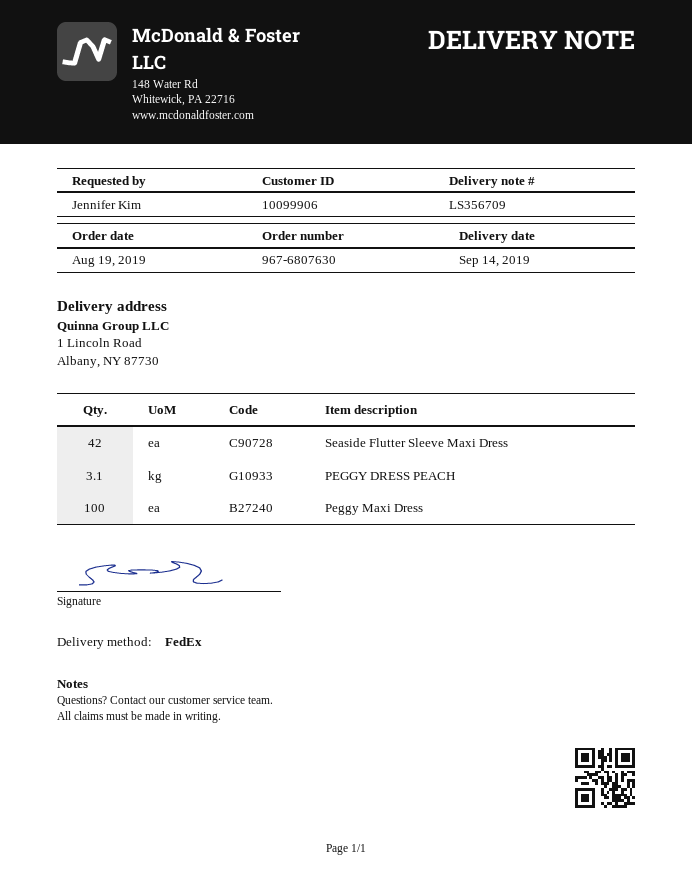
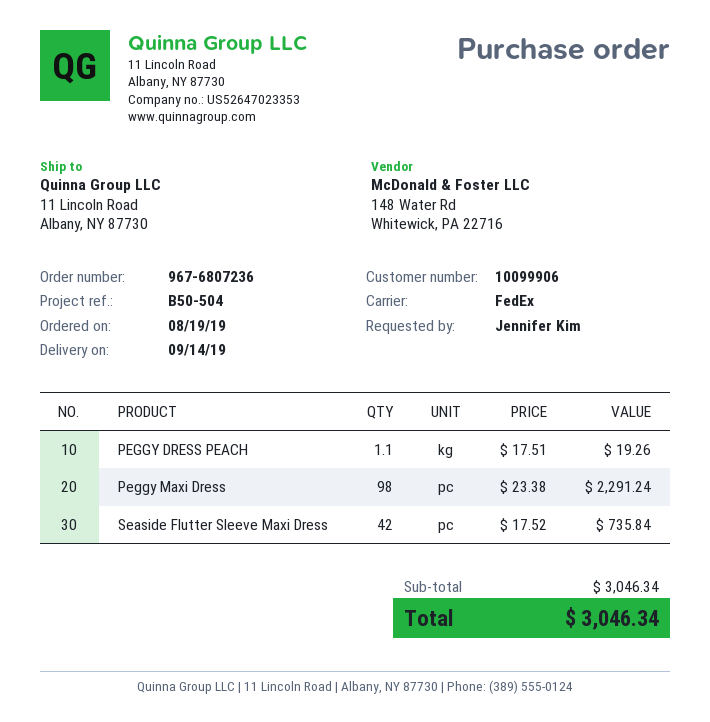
order number: 967-6807630 -> 967-6807236
ship to: 1 Lincoln Road, Albany, NY 87730 -> 11 Lincoln Road, Albany, NY 87730
PEGGY DRESS PEACH: 3.1 -> 1.1
Peggy Maxi Dress: 100 -> 98

